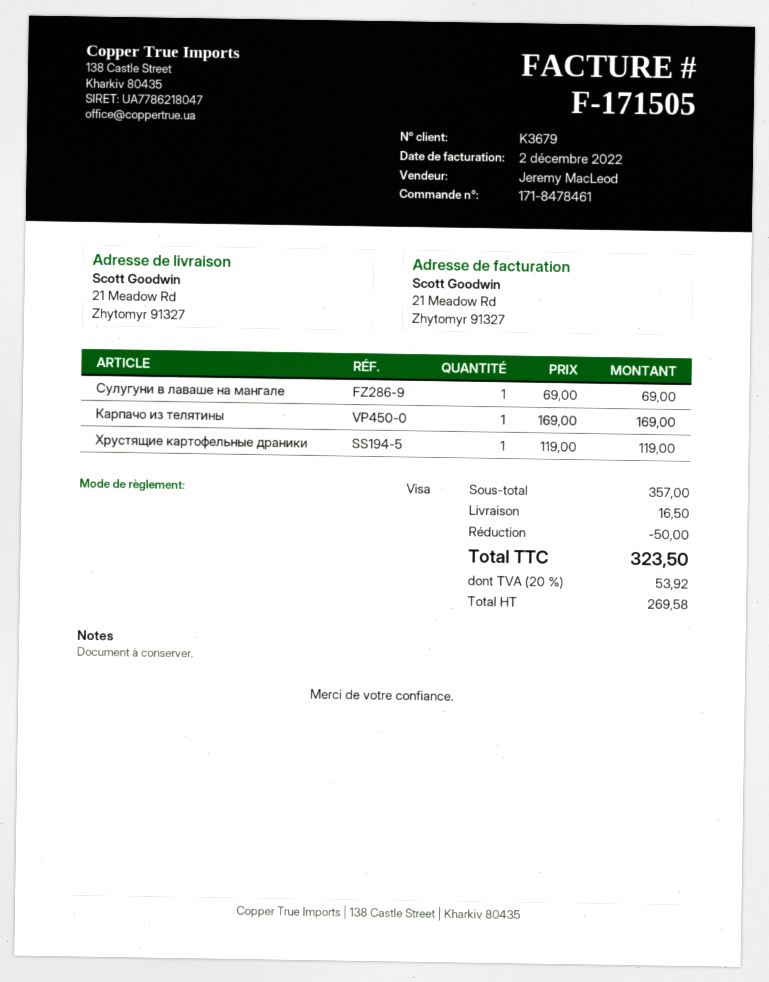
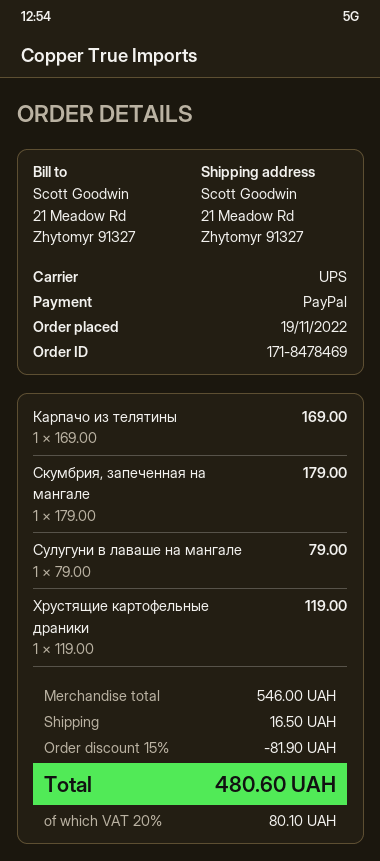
order number: 171-8478461 -> 171-8478469
payment method: Visa -> PayPal
Сулугуни в лаваше на мангале: 1 x 69.00 = 69.00 -> 1 x 79.00 = 79.00
Скумбрия, запеченная на мангале: none -> 1 x 179.00 = 179.00
subtotal: 357.00 -> 546.00
discount: 50.00 -> 81.90
tax: 20% = 53.92 -> 20% = 80.10
total: 323.50 -> 480.60

